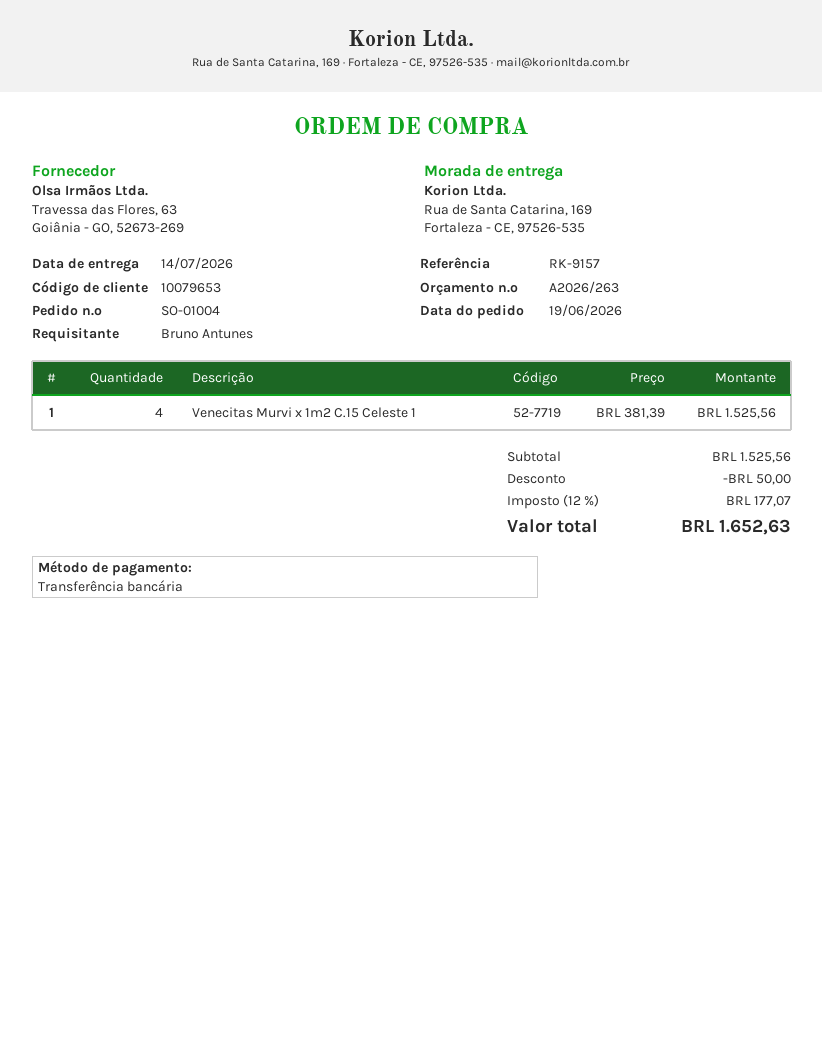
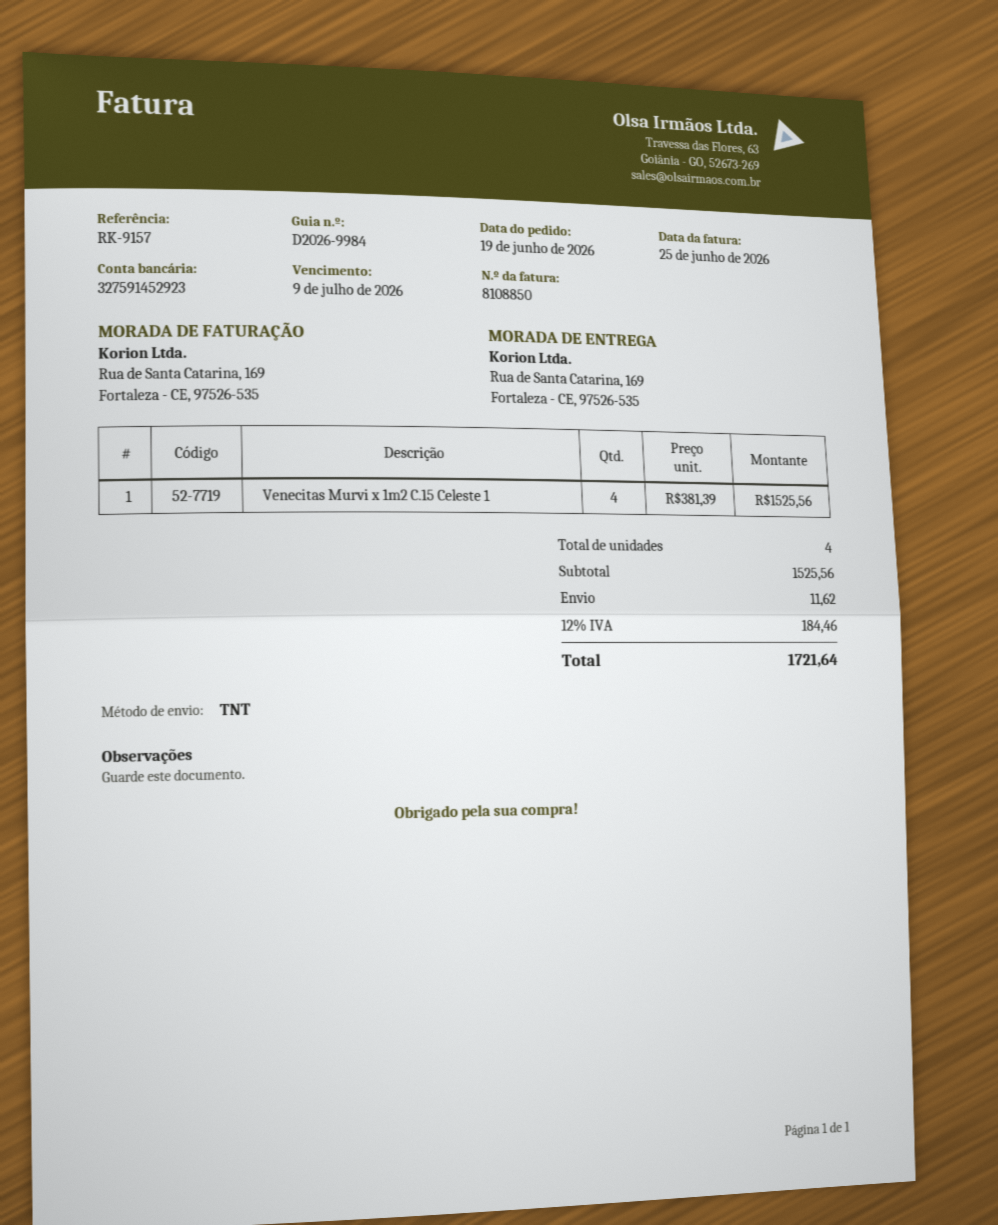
discount: 50.00 -> none
shipping: none -> 11.62
tax: 12% = 177.07 -> 12% = 184.46
total: 1652.63 -> 1721.64

